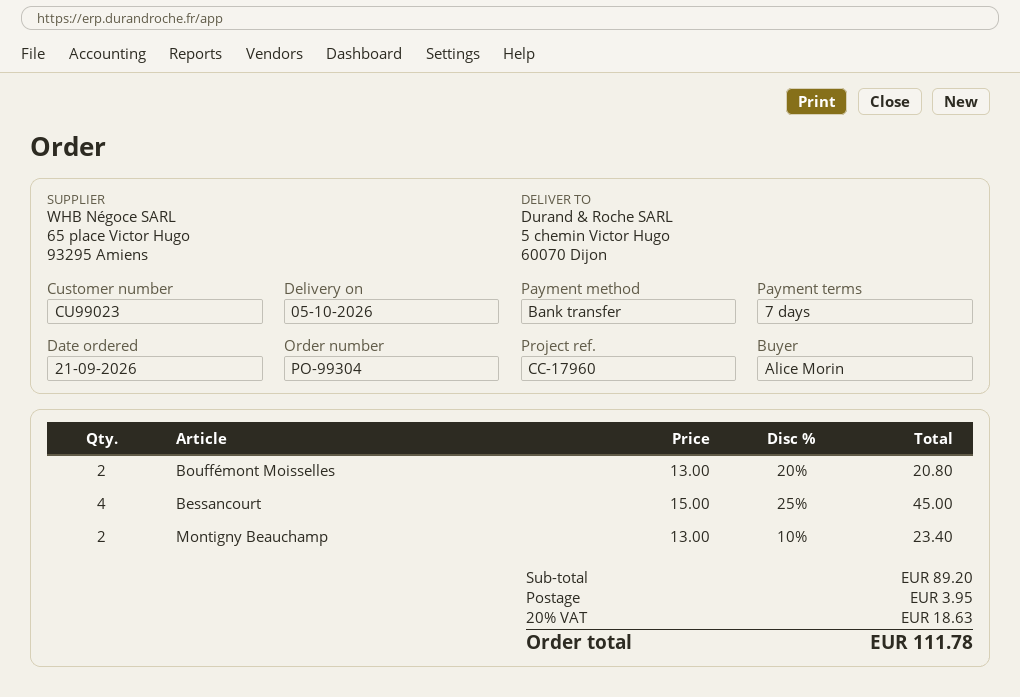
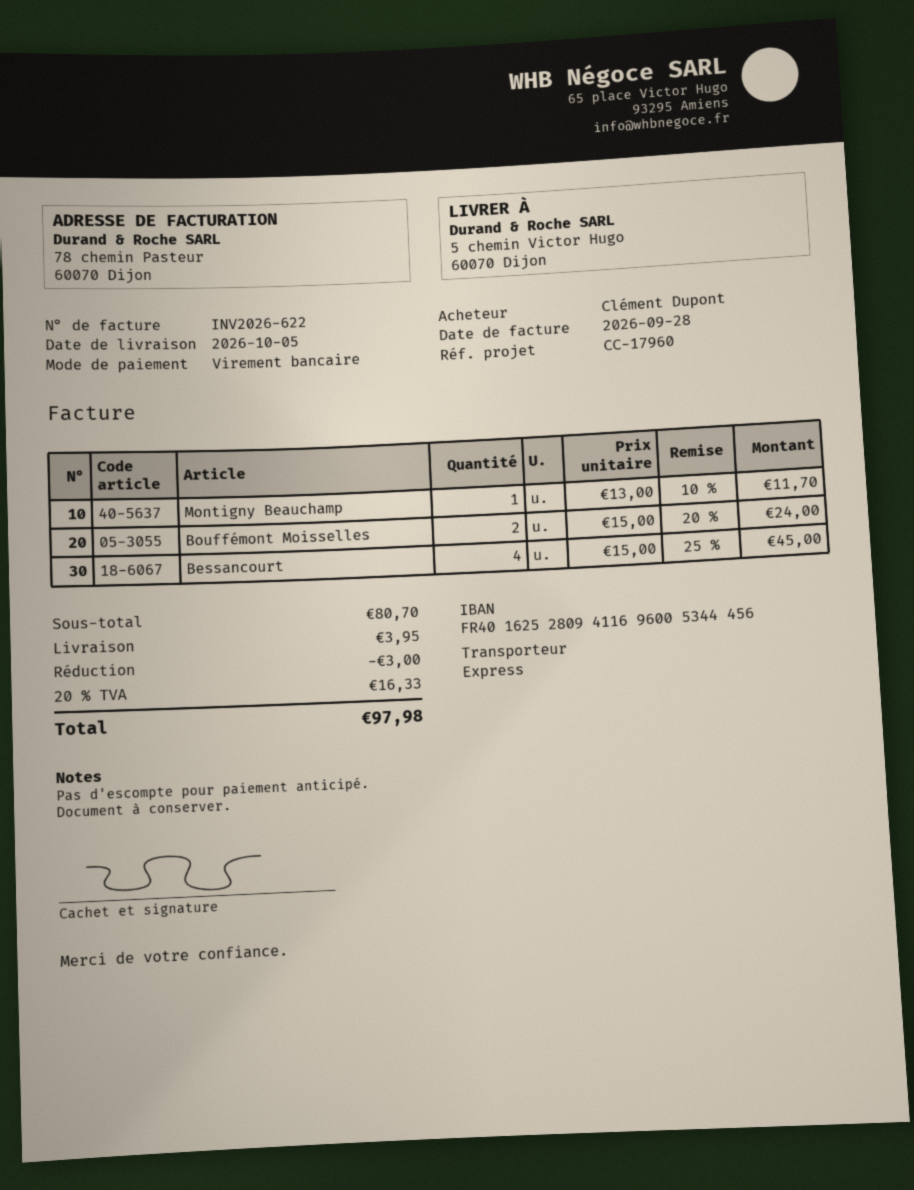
ordered by: Alice Morin -> Clément Dupont
Bouffémont Moisselles: 2 x 13.00 - 20% = 20.80 -> 2 x 15.00 - 20% = 24.00
Montigny Beauchamp: 2 x 13.00 - 10% = 23.40 -> 1 x 13.00 - 10% = 11.70
subtotal: 89.20 -> 80.70
discount: none -> 3.00
tax: 20% = 18.63 -> 20% = 16.33
total: 111.78 -> 97.98

